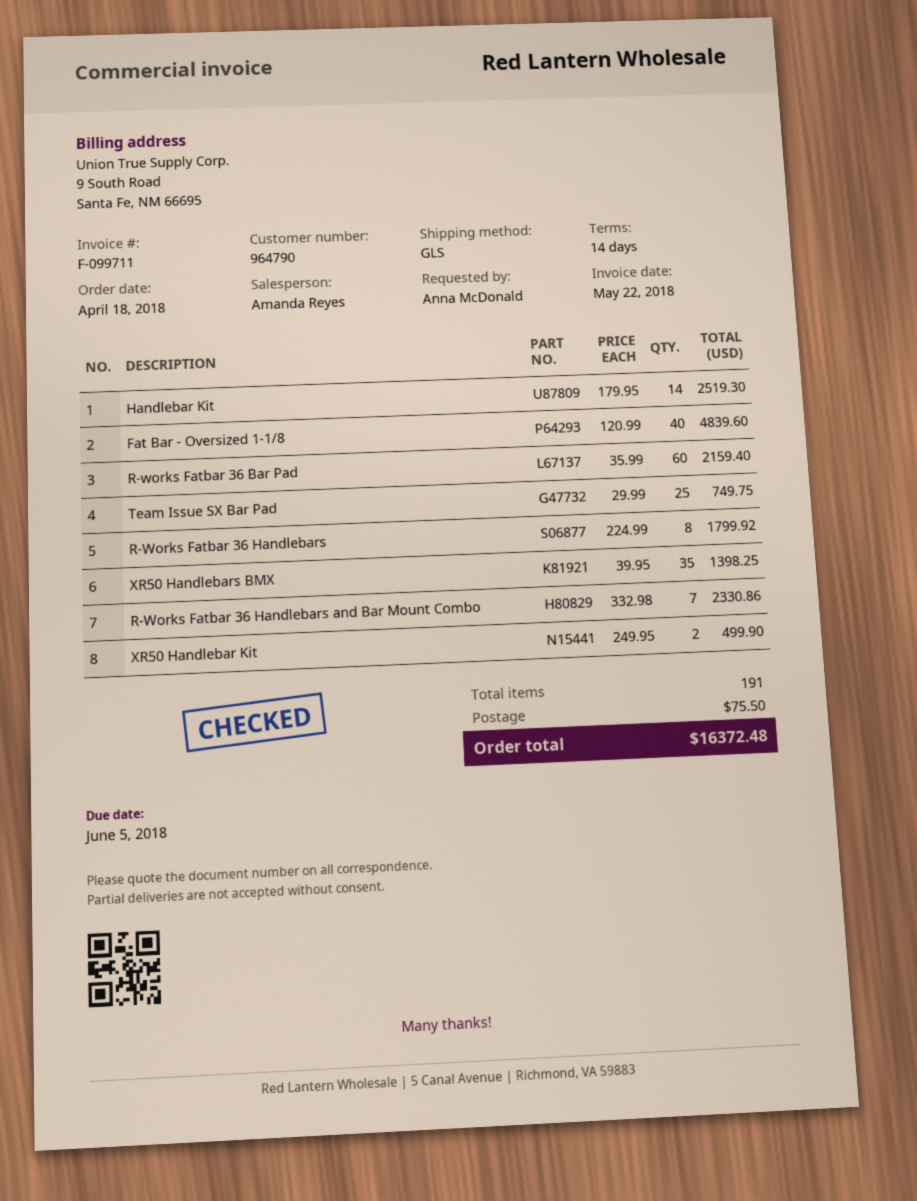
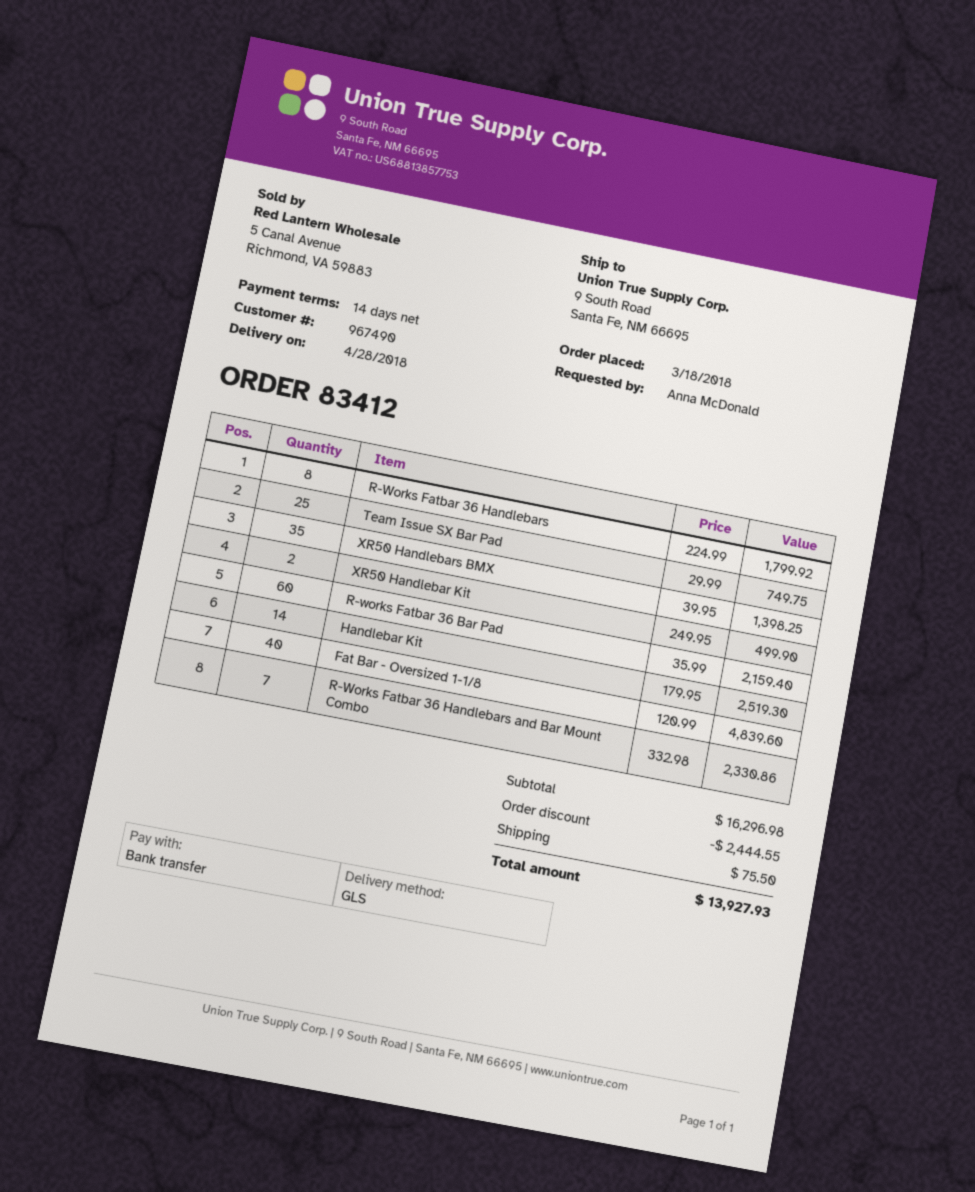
order date: 2018-04-18 -> 2018-03-18
customer number: 964790 -> 967490
discount: none -> 2444.55
total: 16372.48 -> 13927.93

